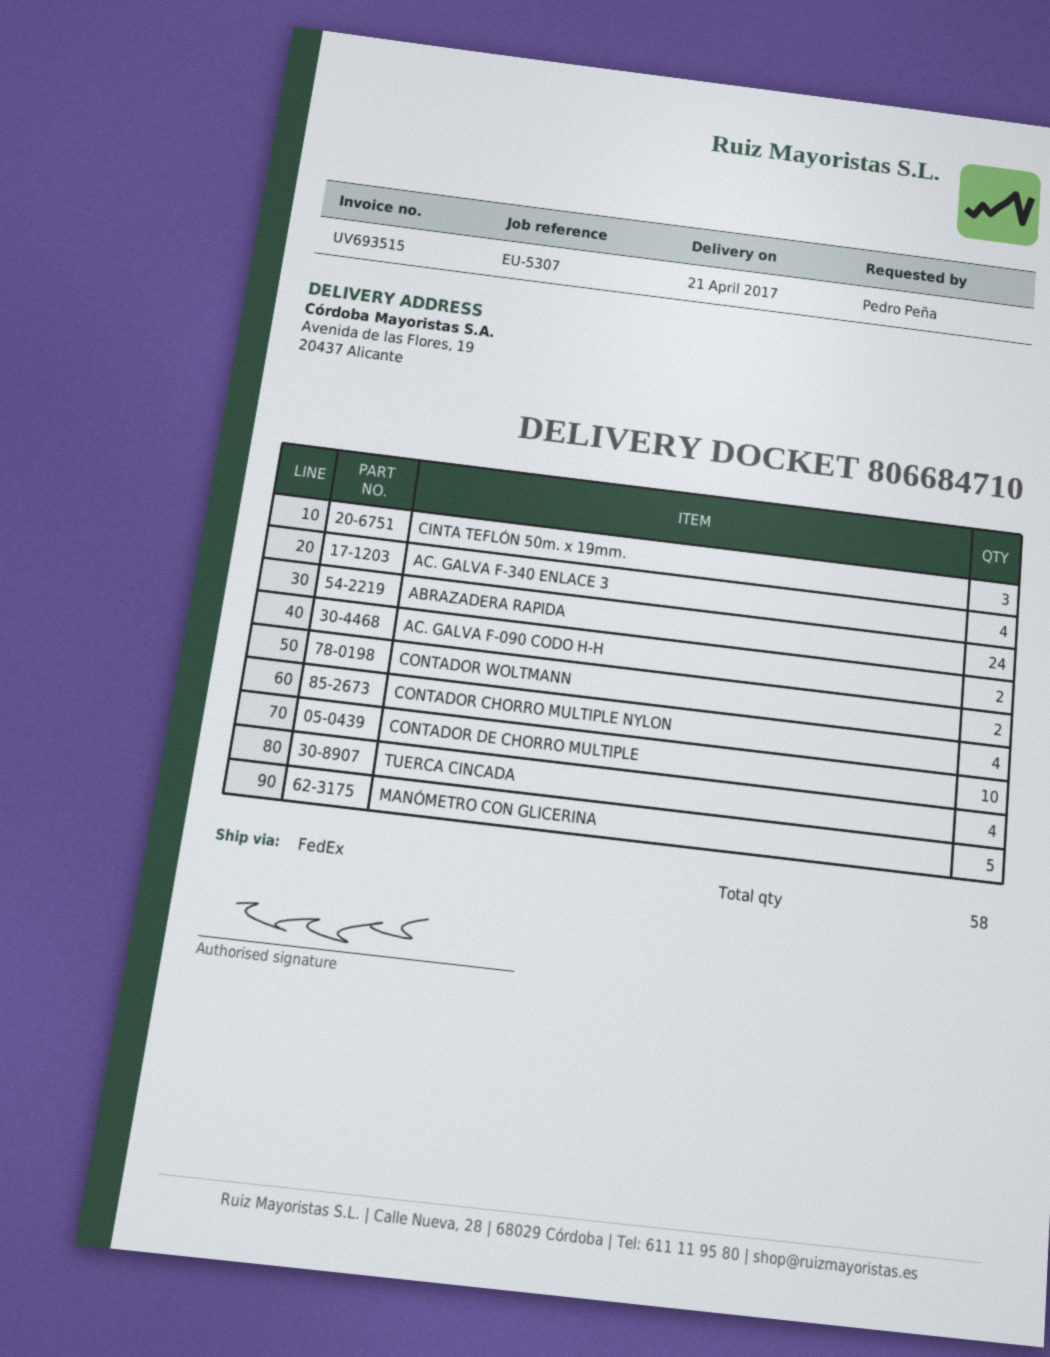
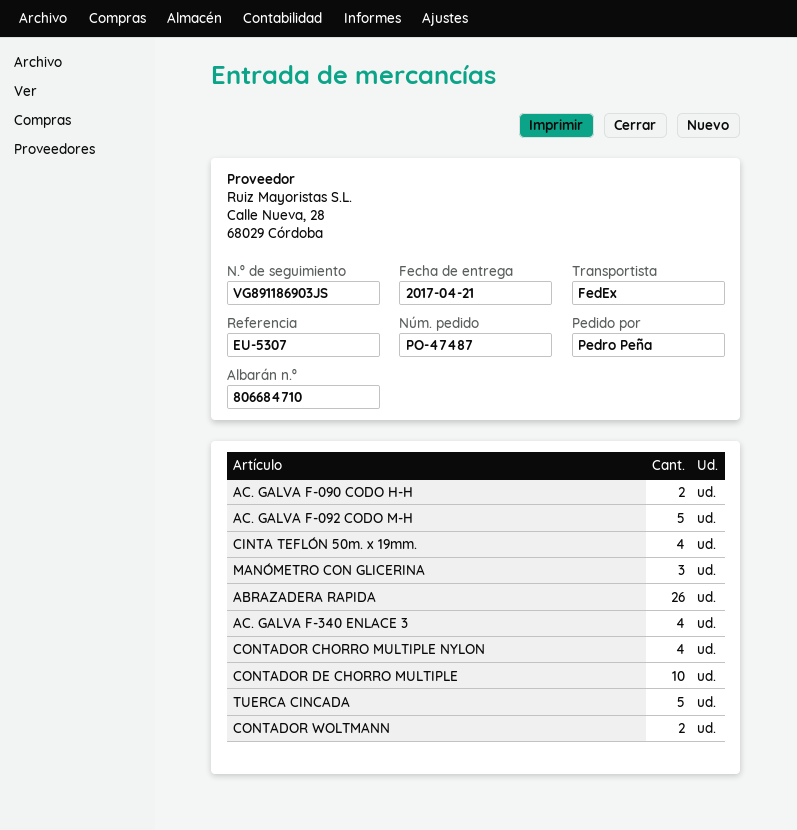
CINTA TEFLÓN 50m. x 19mm.: 3 -> 4
ABRAZADERA RAPIDA: 24 -> 26
TUERCA CINCADA: 4 -> 5
MANÓMETRO CON GLICERINA: 5 -> 3
AC. GALVA F-092 CODO M-H: none -> 5

